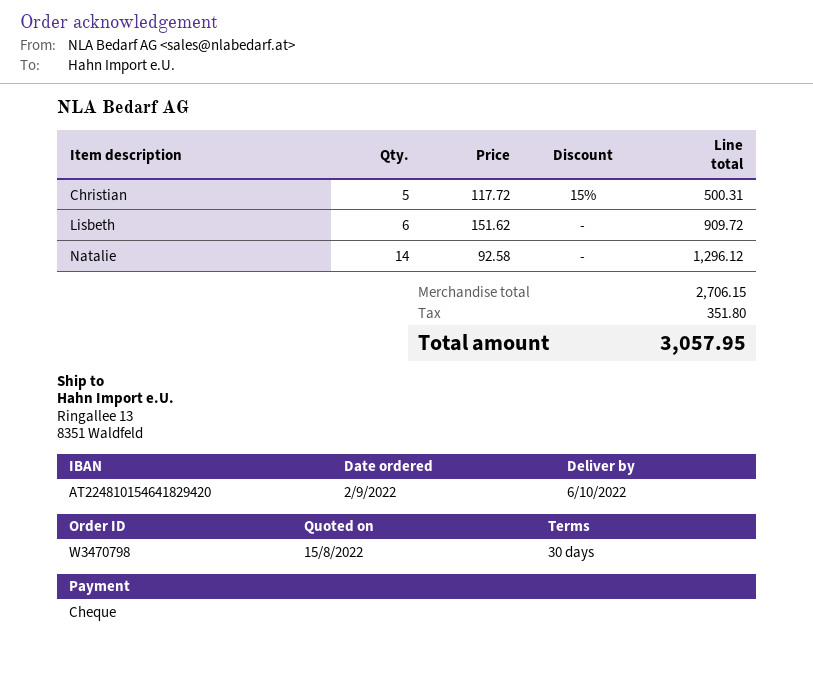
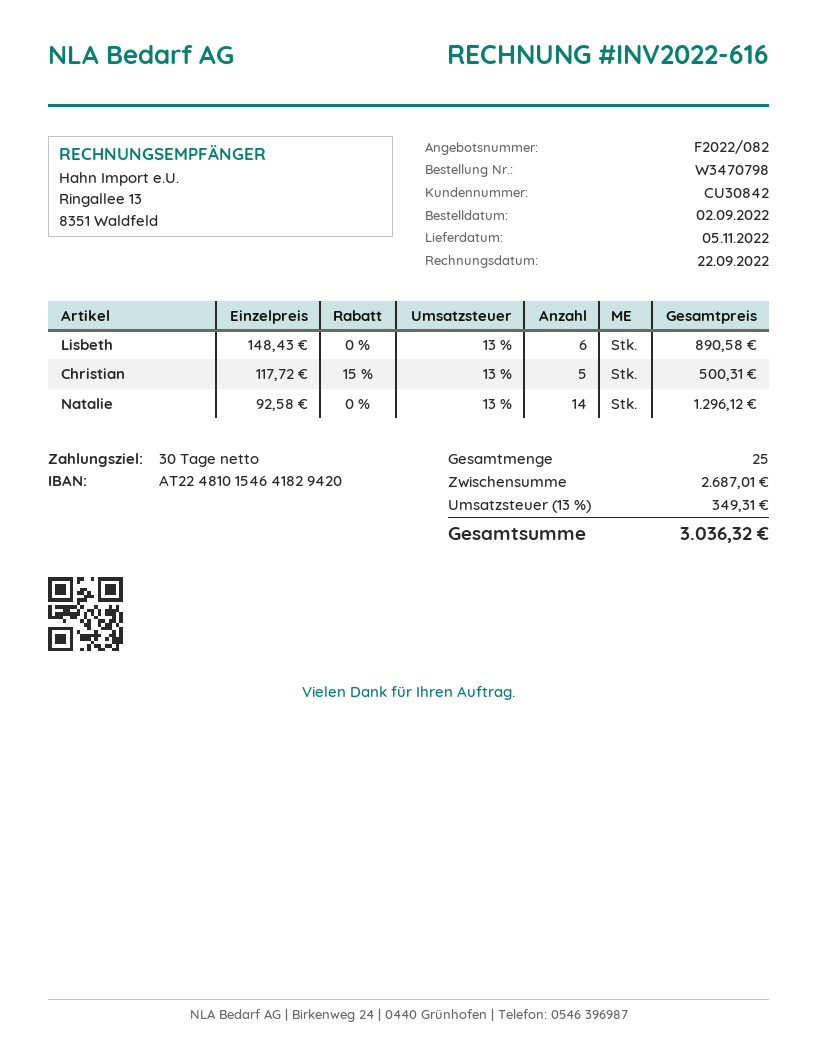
delivery date: 2022-10-06 -> 2022-11-05
Lisbeth: 6 x 151.62 = 909.72 -> 6 x 148.43 = 890.58
subtotal: 2706.15 -> 2687.01
tax: 351.80 -> 349.31
total: 3057.95 -> 3036.32

